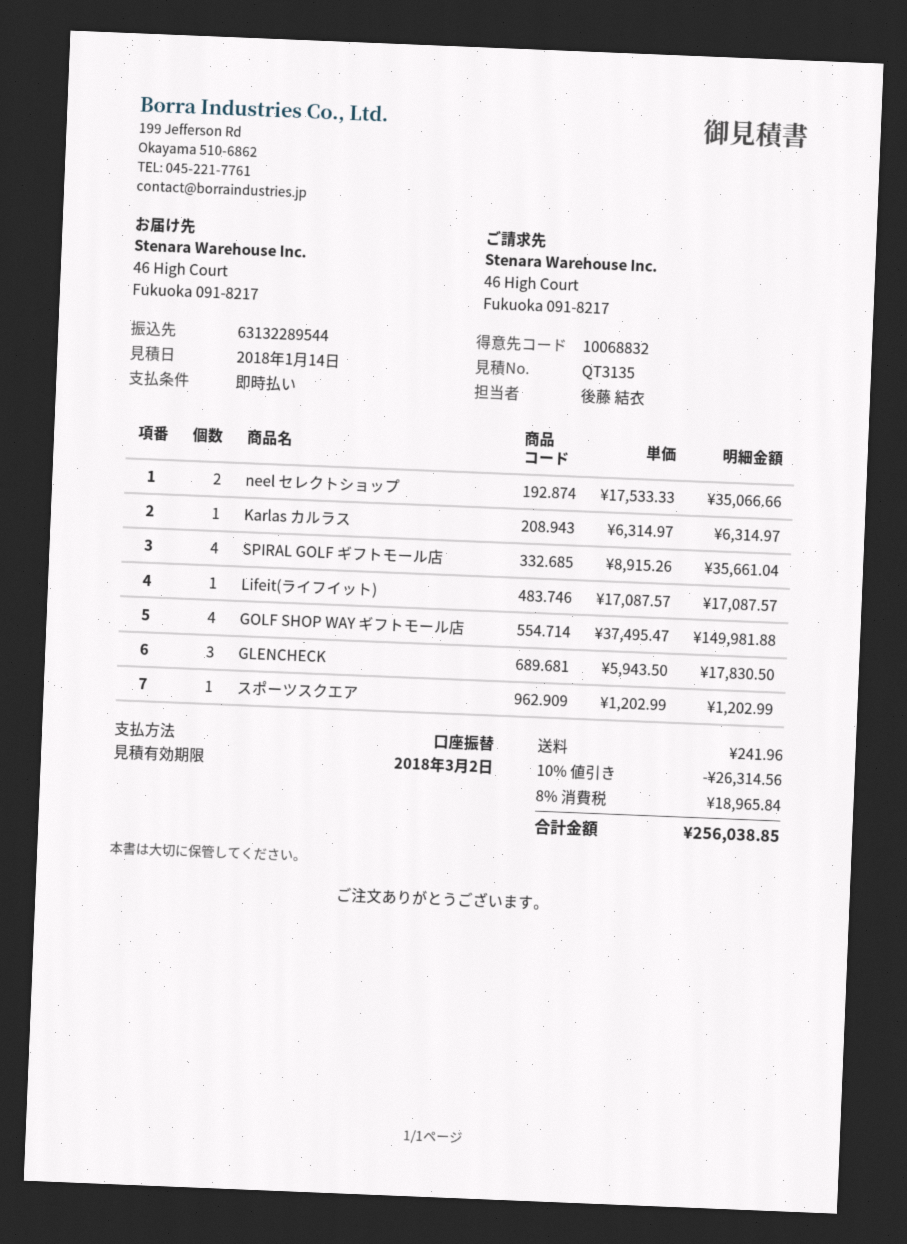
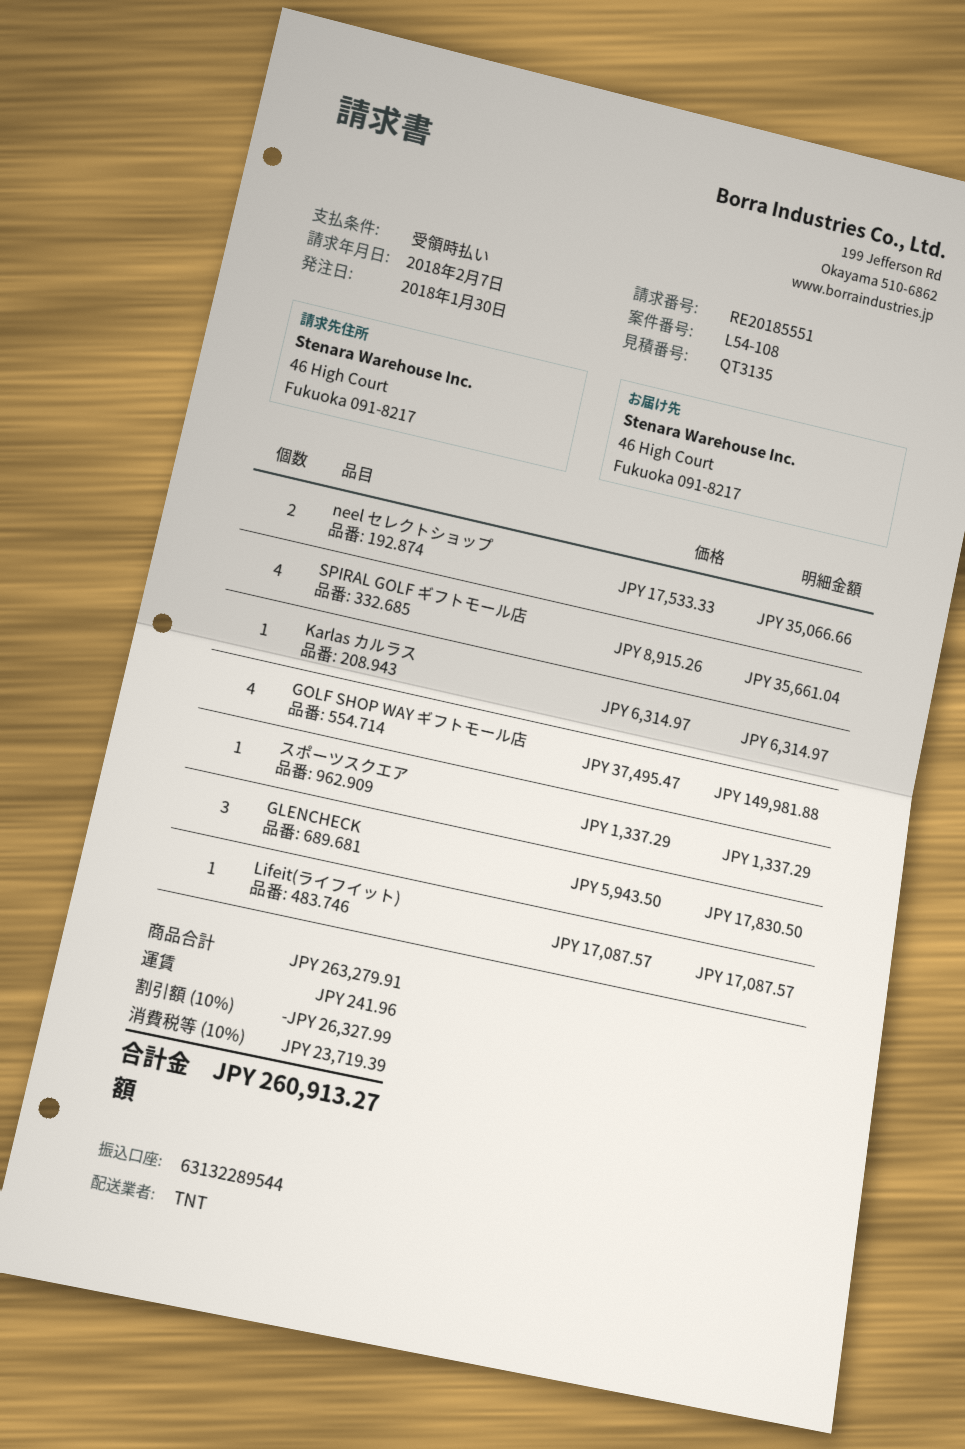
スポーツスクエア: 1 x 1202.99 = 1202.99 -> 1 x 1337.29 = 1337.29
discount: 10% = 26314.56 -> 10% = 26327.99
tax: 8% = 18965.84 -> 10% = 23719.39
total: 256038.85 -> 260913.27

